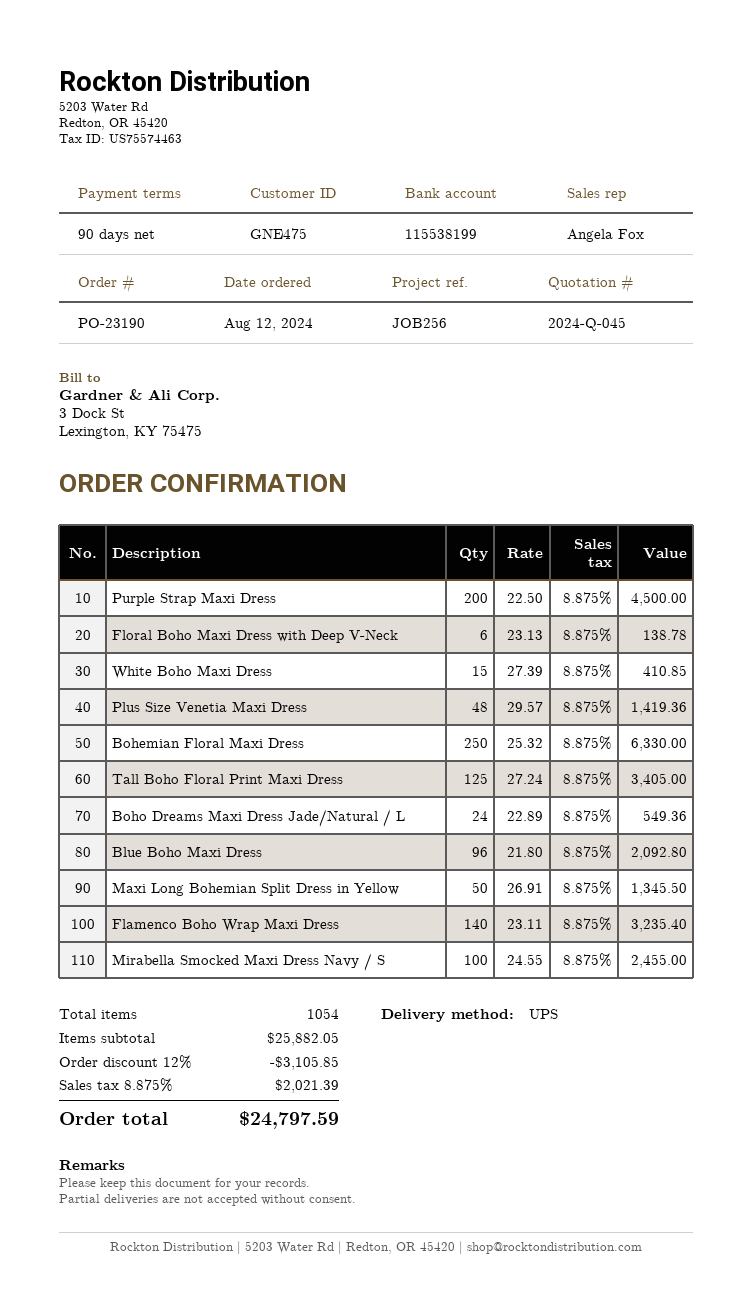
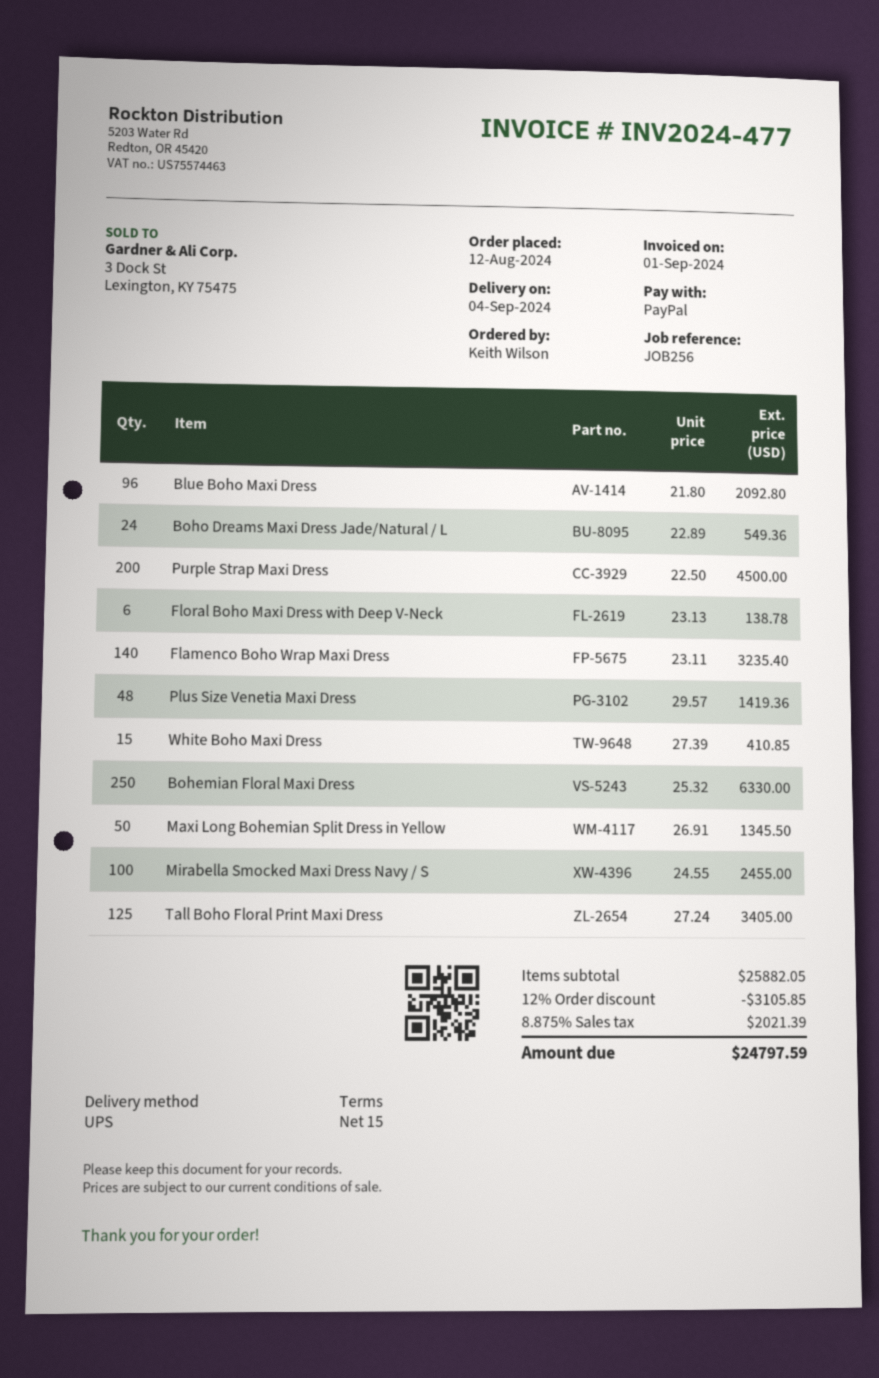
payment terms: 90 days -> 15 days

